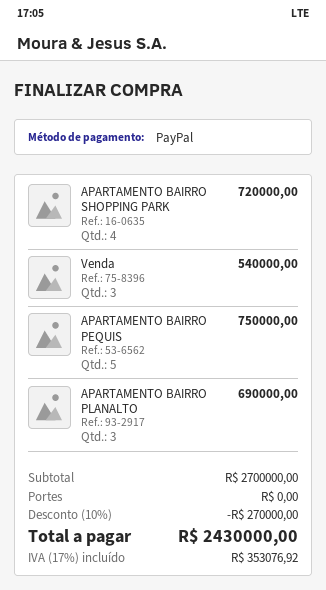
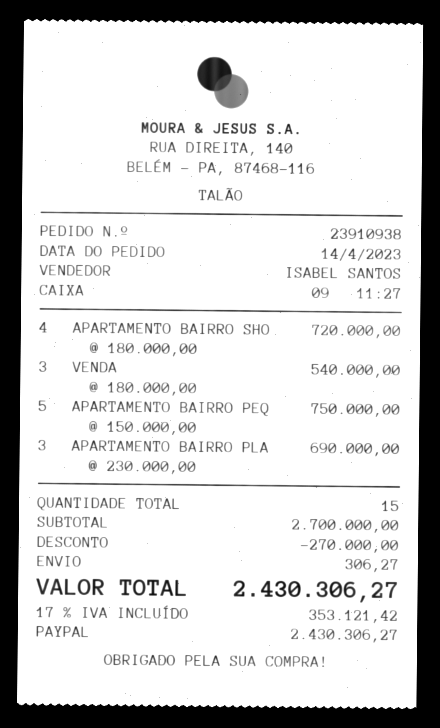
shipping: 0.00 -> 306.27
tax: 17% = 353076.92 -> 17% = 353121.42
total: 2430000.00 -> 2430306.27

